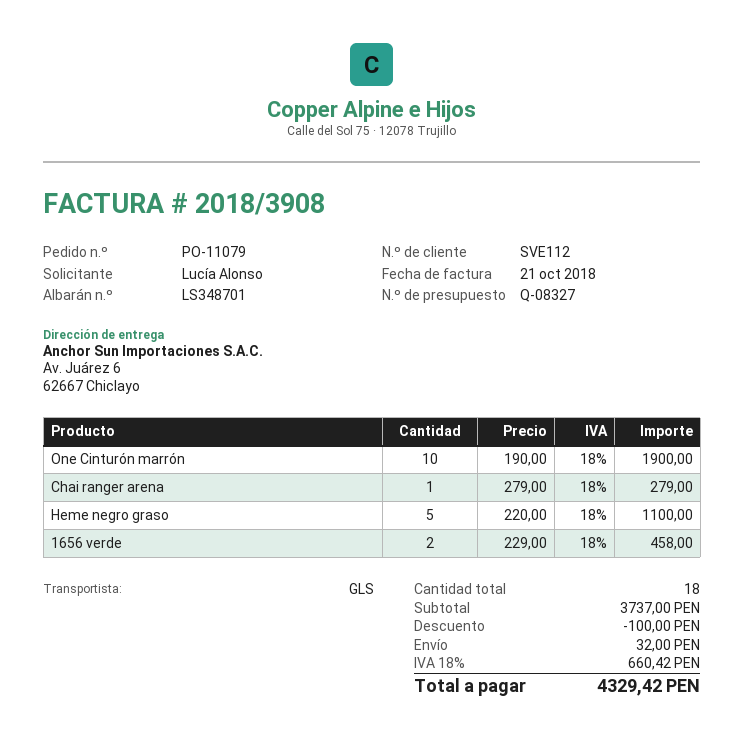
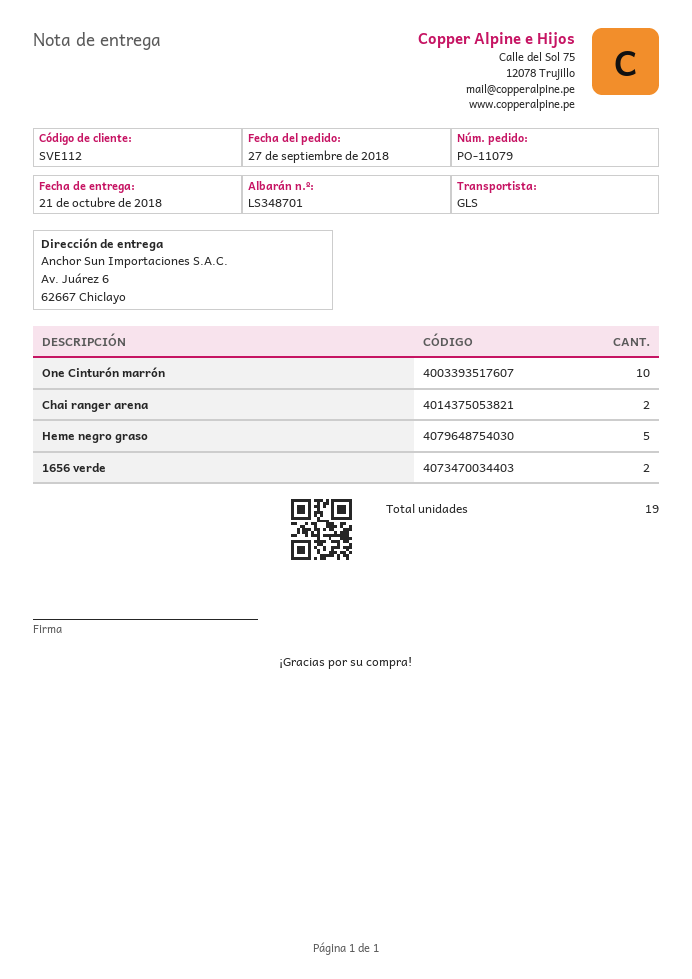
Chai ranger arena: 1 -> 2
total quantity: 18 -> 19

